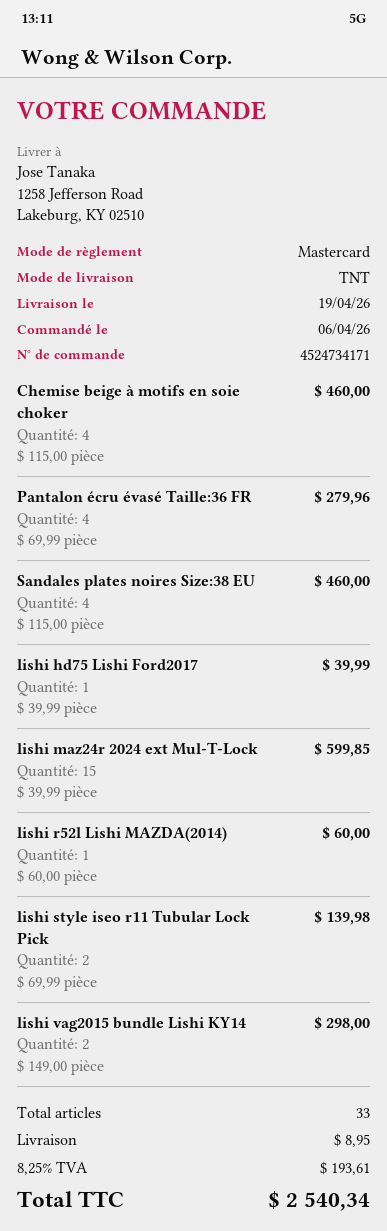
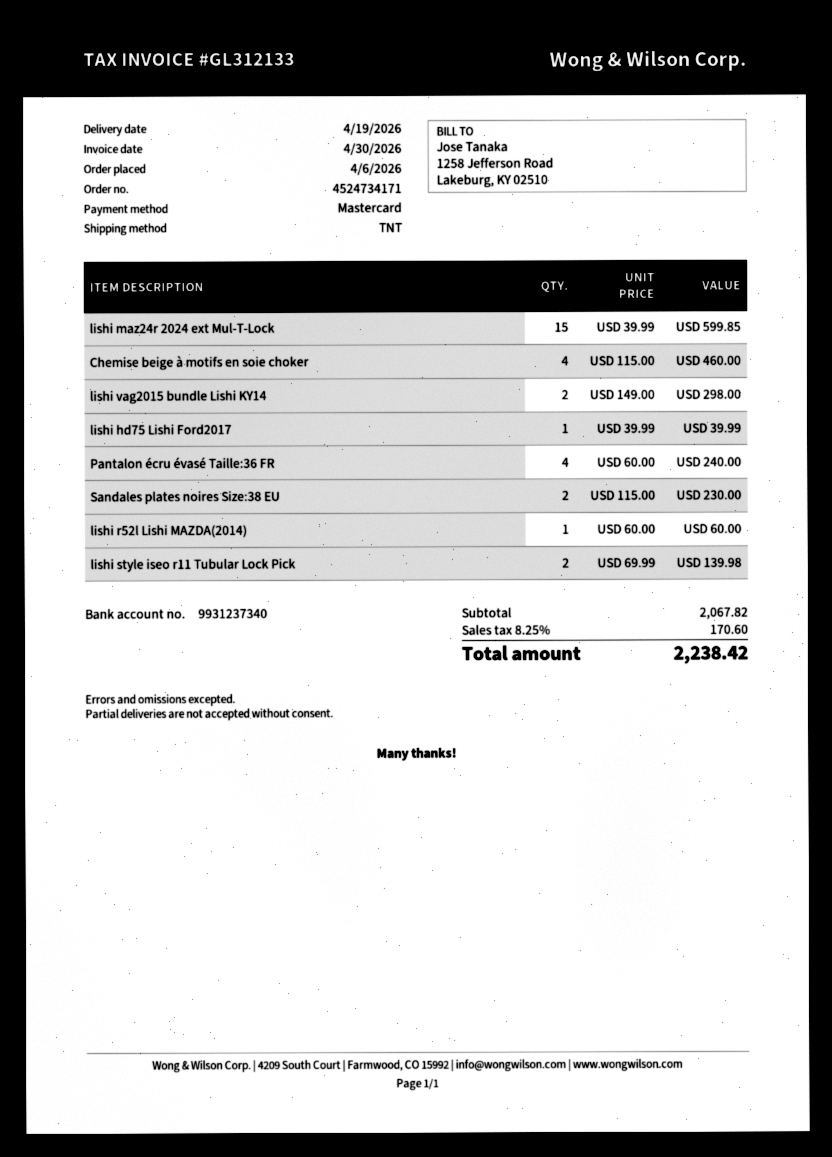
Pantalon écru évasé Taille:36 FR: 4 x 69.99 = 279.96 -> 4 x 60.00 = 240.00
Sandales plates noires Size:38 EU: 4 x 115.00 = 460.00 -> 2 x 115.00 = 230.00
shipping: 8.95 -> none
tax: 8.25% = 193.61 -> 8.25% = 170.60
total: 2540.34 -> 2238.42

